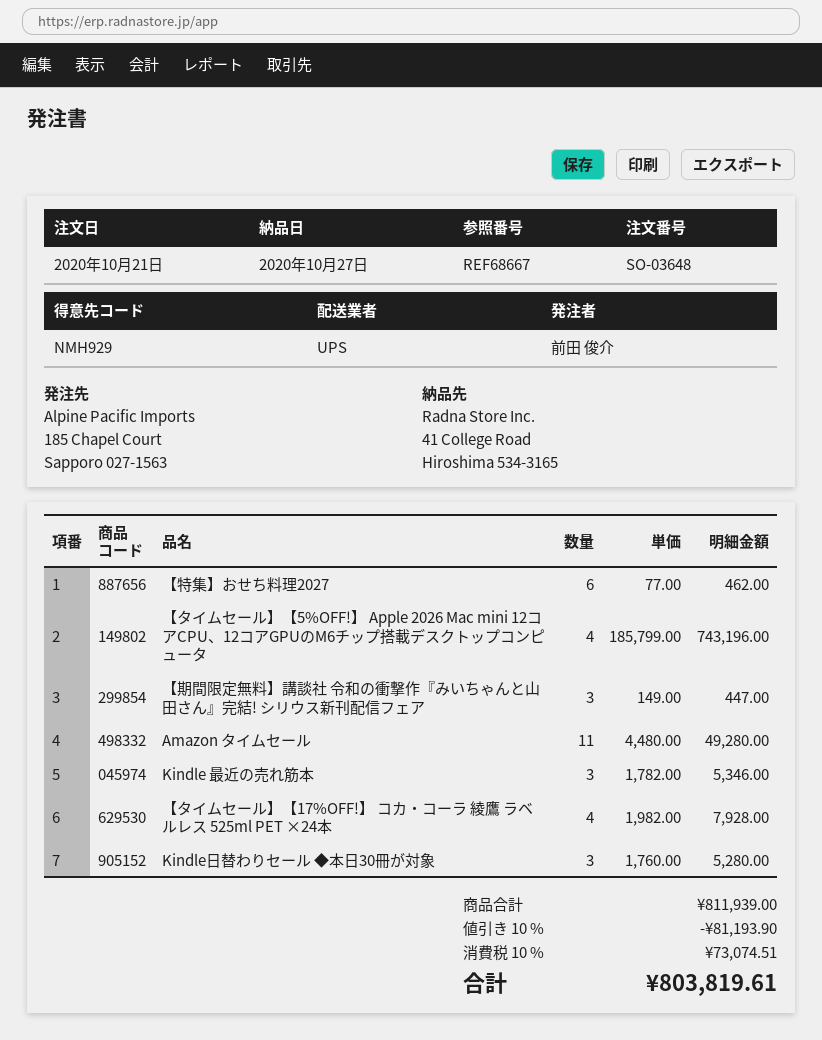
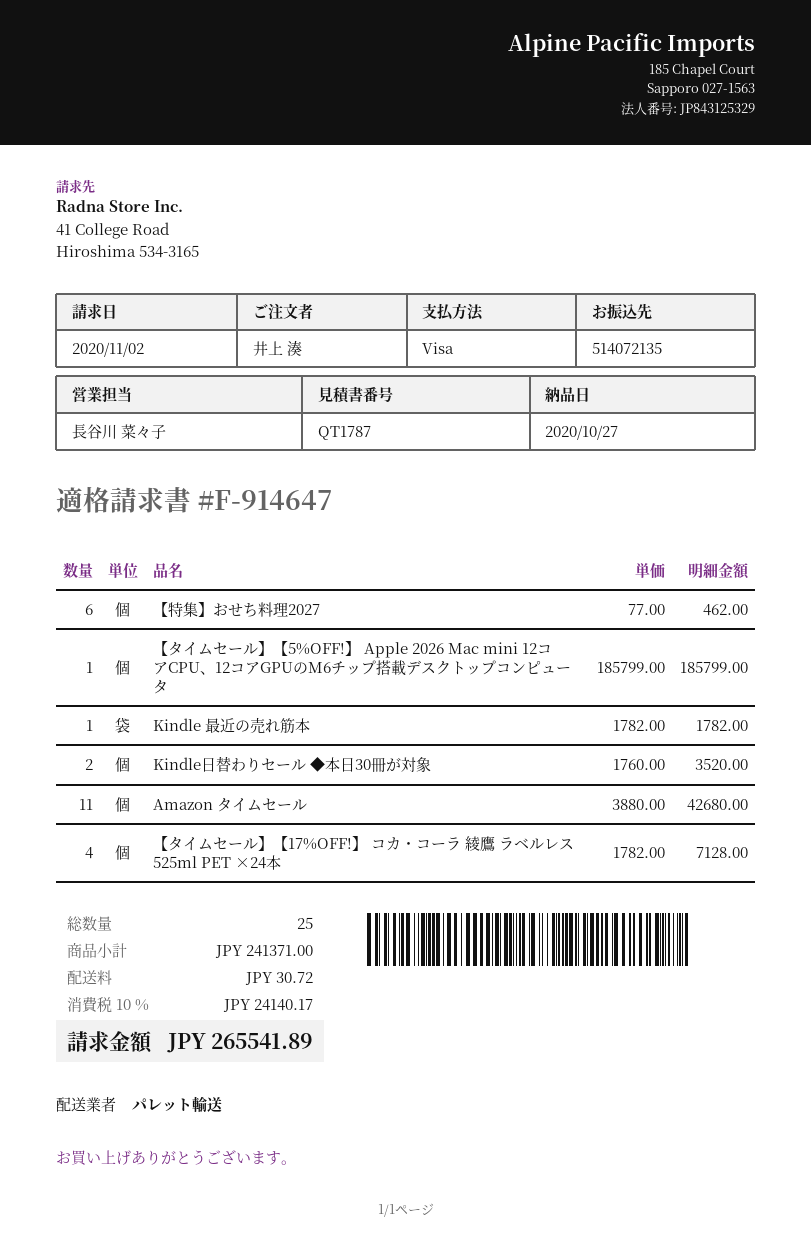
ordered by: 前田 俊介 -> 井上 湊
shipping method: UPS -> pallet freight
【タイムセール】【5%OFF!】 Apple 2026 Mac mini 12コアCPU、12コアGPUのM6チップ搭載デスクトップコンピュータ: 4 x 185799.00 = 743196.00 -> 1 x 185799.00 = 185799.00
【期間限定無料】講談社 令和の衝撃作『みいちゃんと山田さん』完結! シリウス新刊配信フェア: 3 x 149.00 = 447.00 -> none
Amazon タイムセール: 11 x 4480.00 = 49280.00 -> 11 x 3880.00 = 42680.00
Kindle 最近の売れ筋本: 3 x 1782.00 = 5346.00 -> 1 x 1782.00 = 1782.00
【タイムセール】【17%OFF!】 コカ・コーラ 綾鷹 ラベルレス 525ml PET ×24本: 4 x 1982.00 = 7928.00 -> 4 x 1782.00 = 7128.00
Kindle日替わりセール ◆本日30冊が対象: 3 x 1760.00 = 5280.00 -> 2 x 1760.00 = 3520.00
subtotal: 811939.00 -> 241371.00
discount: 10% = 81193.90 -> none
shipping: none -> 30.72
tax: 10% = 73074.51 -> 10% = 24140.17
total: 803819.61 -> 265541.89

